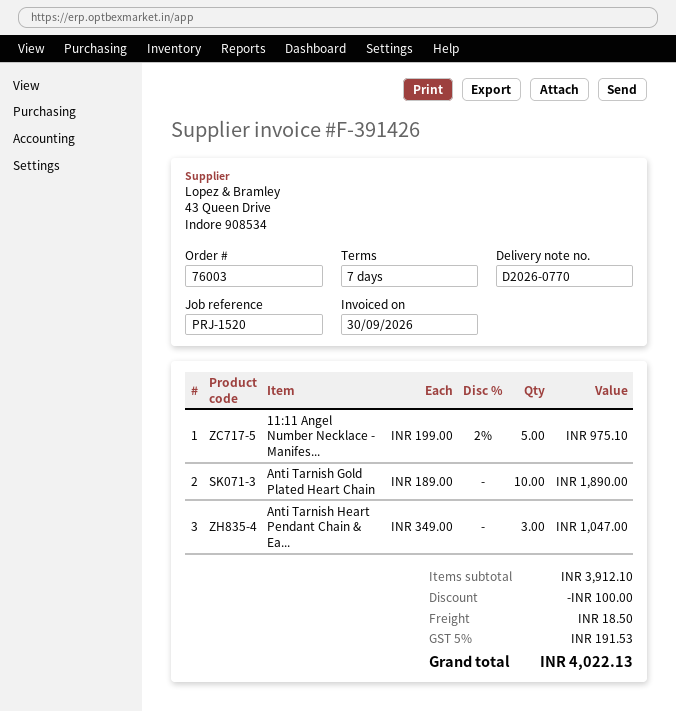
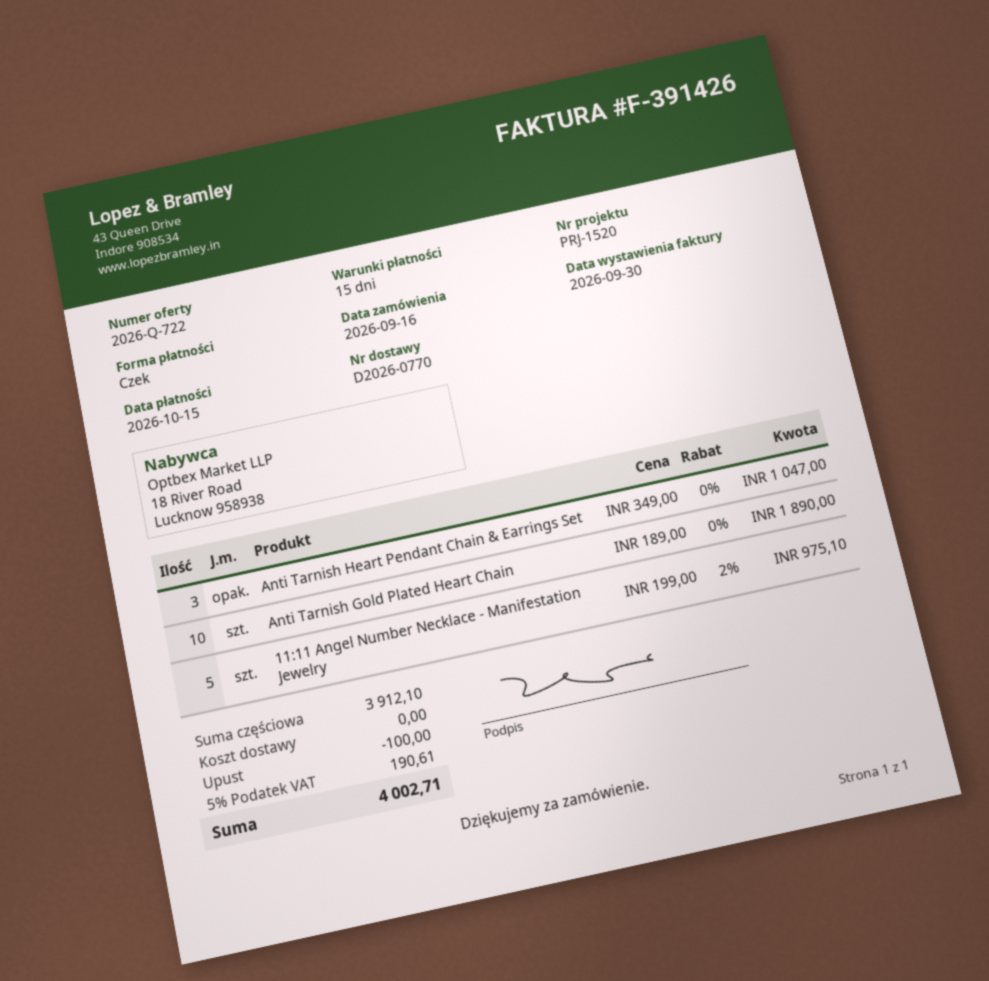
payment terms: 7 days -> 15 days
shipping: 18.50 -> 0.00
tax: 5% = 191.53 -> 5% = 190.61
total: 4022.13 -> 4002.71

